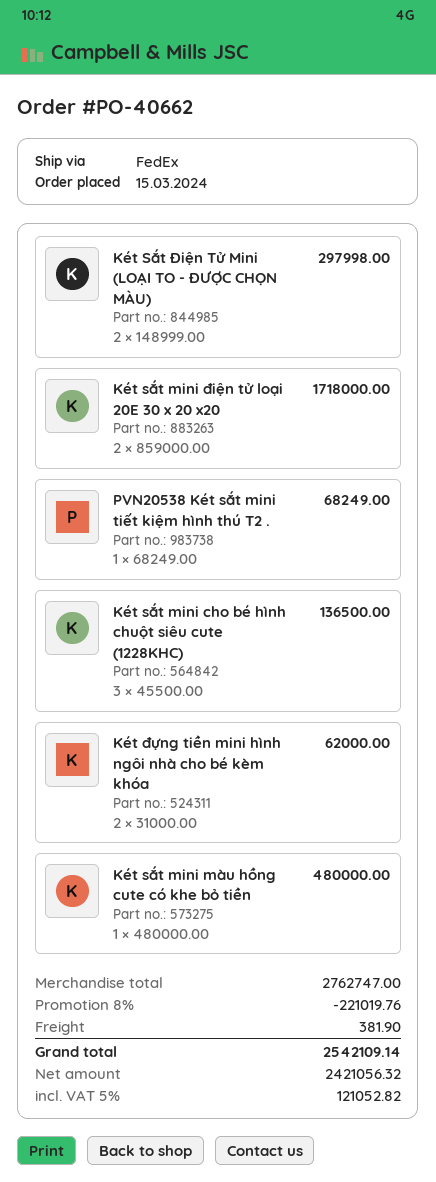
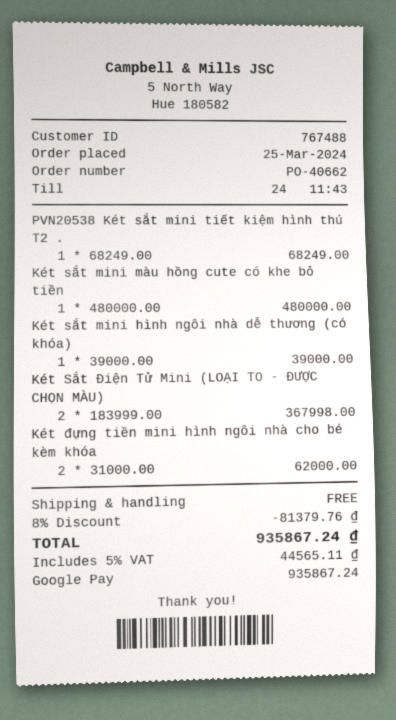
order date: 2024-03-15 -> 2024-03-25
Két Sắt Điện Tử Mini (LOẠI TO - ĐƯỢC CHỌN MÀU): 2 x 148999.00 = 297998.00 -> 2 x 183999.00 = 367998.00
Két sắt mini điện tử loại 20E 30 x 20 x20: 2 x 859000.00 = 1718000.00 -> none
Két sắt mini cho bé hình chuột siêu cute (1228KHC): 3 x 45500.00 = 136500.00 -> none
Két sắt mini hình ngôi nhà dễ thương (có khóa): none -> 1 x 39000.00 = 39000.00
discount: 8% = 221019.76 -> 8% = 81379.76
shipping: 381.90 -> 0.00
tax: 5% = 121052.82 -> 5% = 44565.11
total: 2542109.14 -> 935867.24

